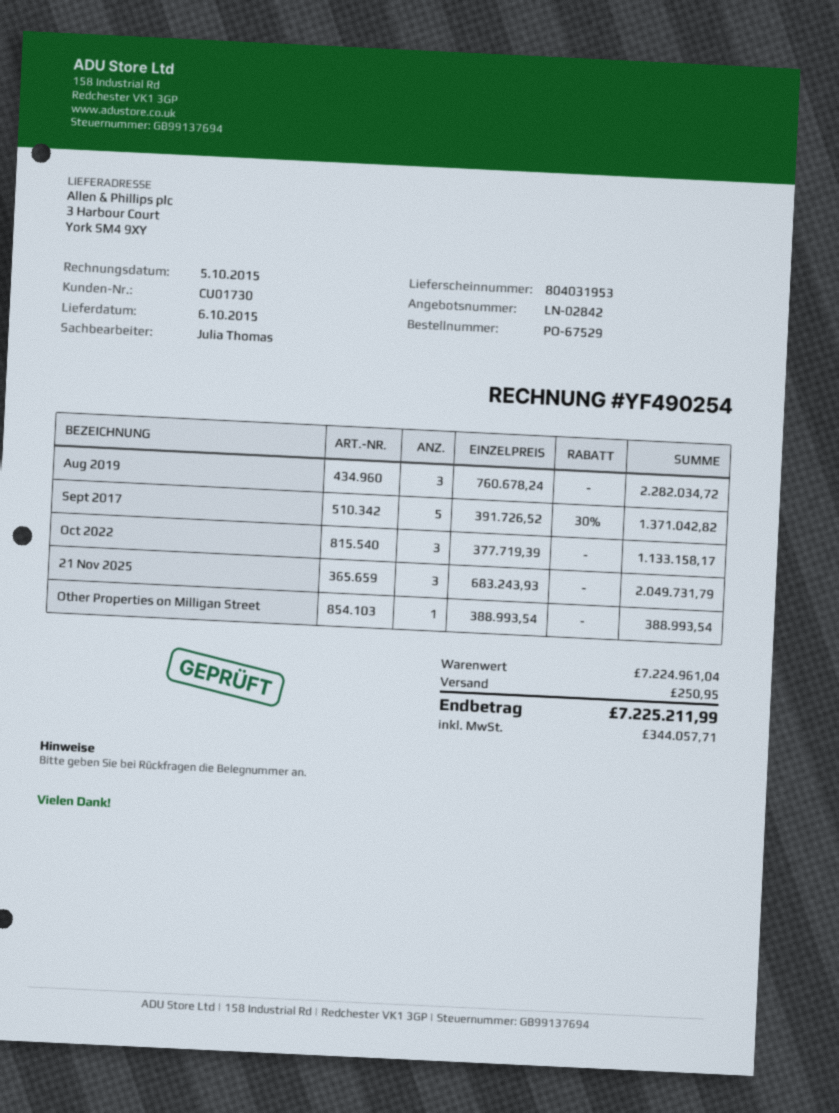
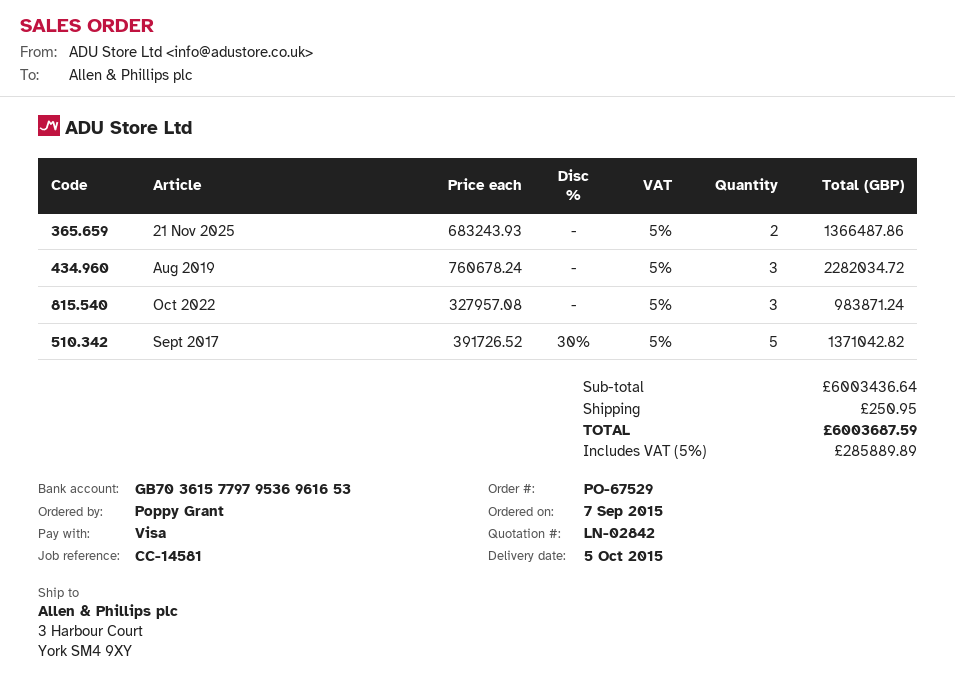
delivery date: 2015-10-06 -> 2015-10-05
Oct 2022: 3 x 377719.39 = 1133158.17 -> 3 x 327957.08 = 983871.24
21 Nov 2025: 3 x 683243.93 = 2049731.79 -> 2 x 683243.93 = 1366487.86
Other Properties on Milligan Street: 1 x 388993.54 = 388993.54 -> none
subtotal: 7224961.04 -> 6003436.64
tax: 344057.71 -> 285889.89
total: 7225211.99 -> 6003687.59

